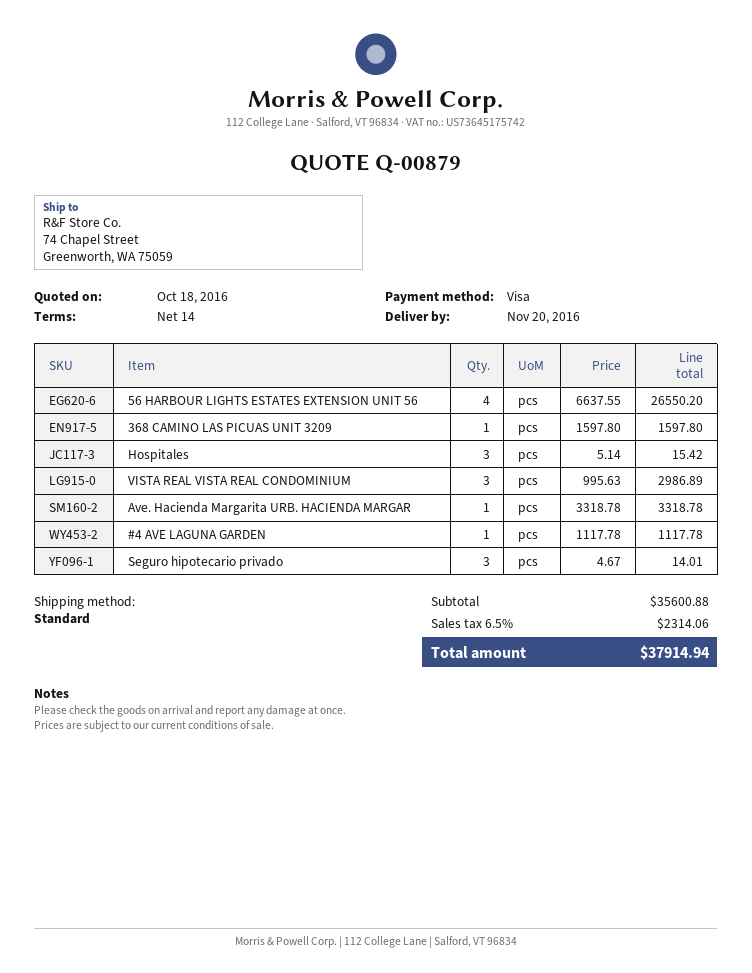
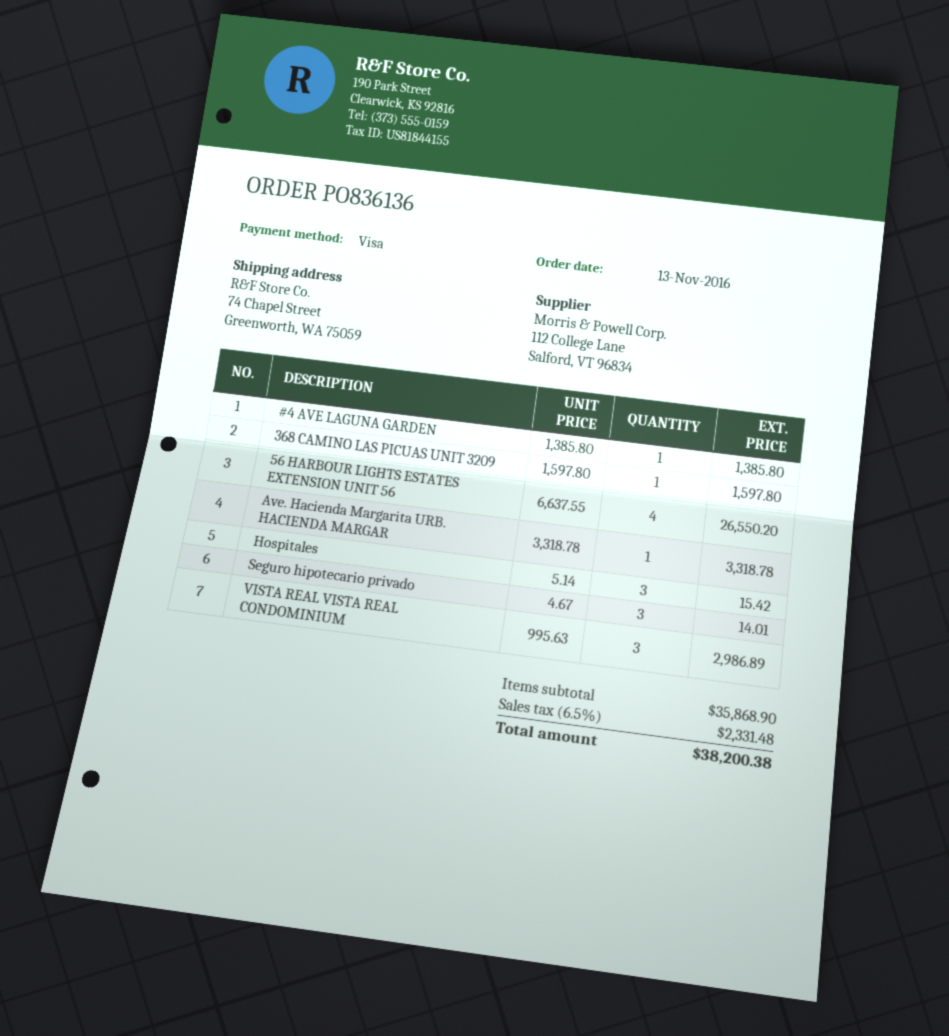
#4 AVE LAGUNA GARDEN: 1 x 1117.78 = 1117.78 -> 1 x 1385.80 = 1385.80
subtotal: 35600.88 -> 35868.90
tax: 6.5% = 2314.06 -> 6.5% = 2331.48
total: 37914.94 -> 38200.38

